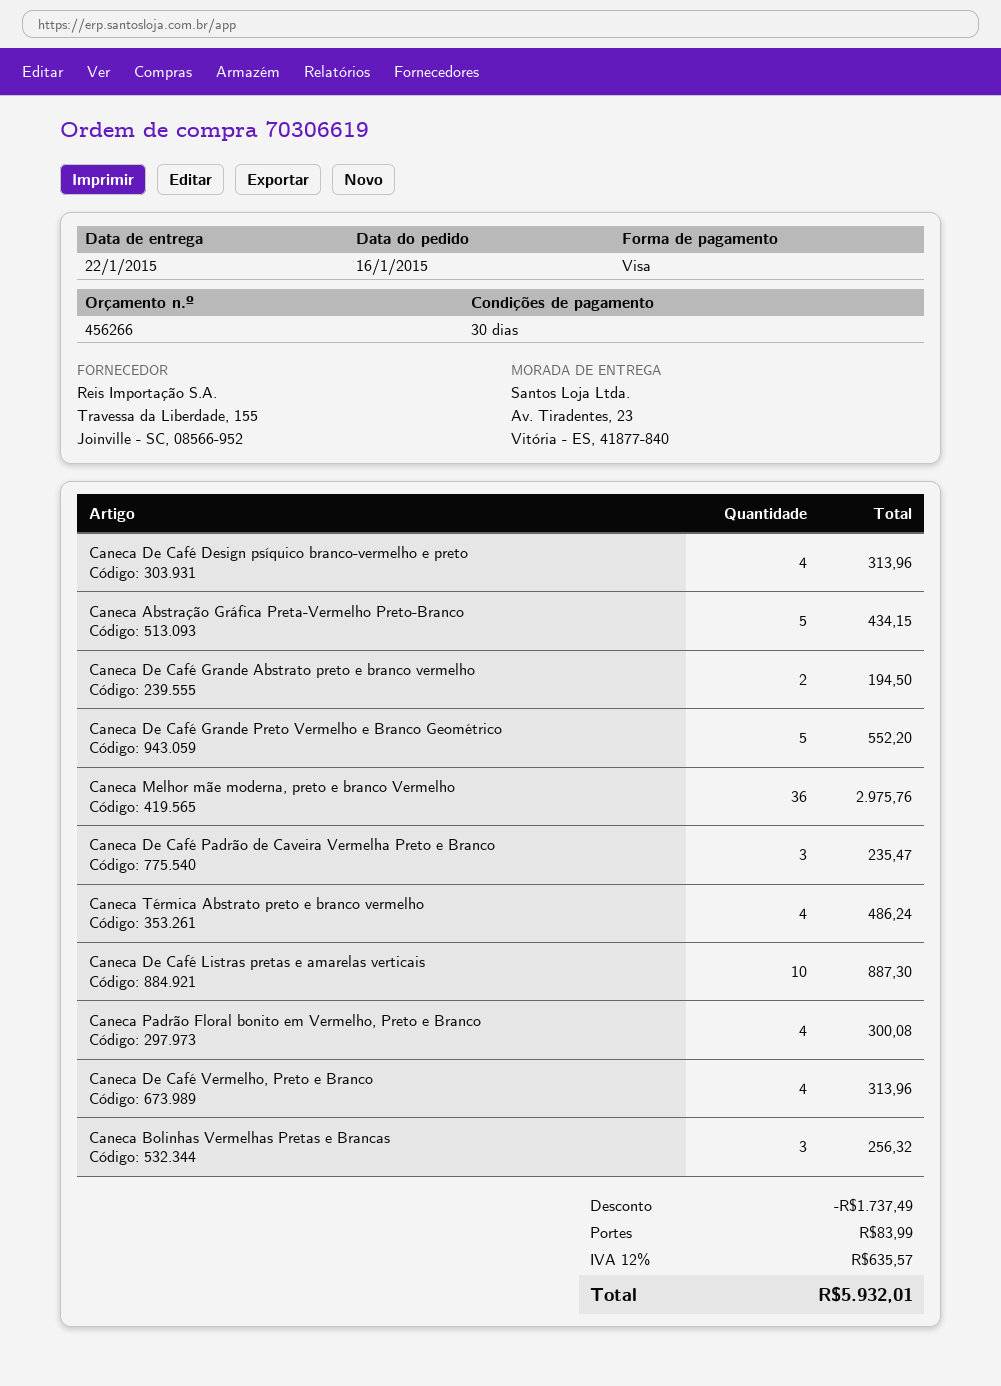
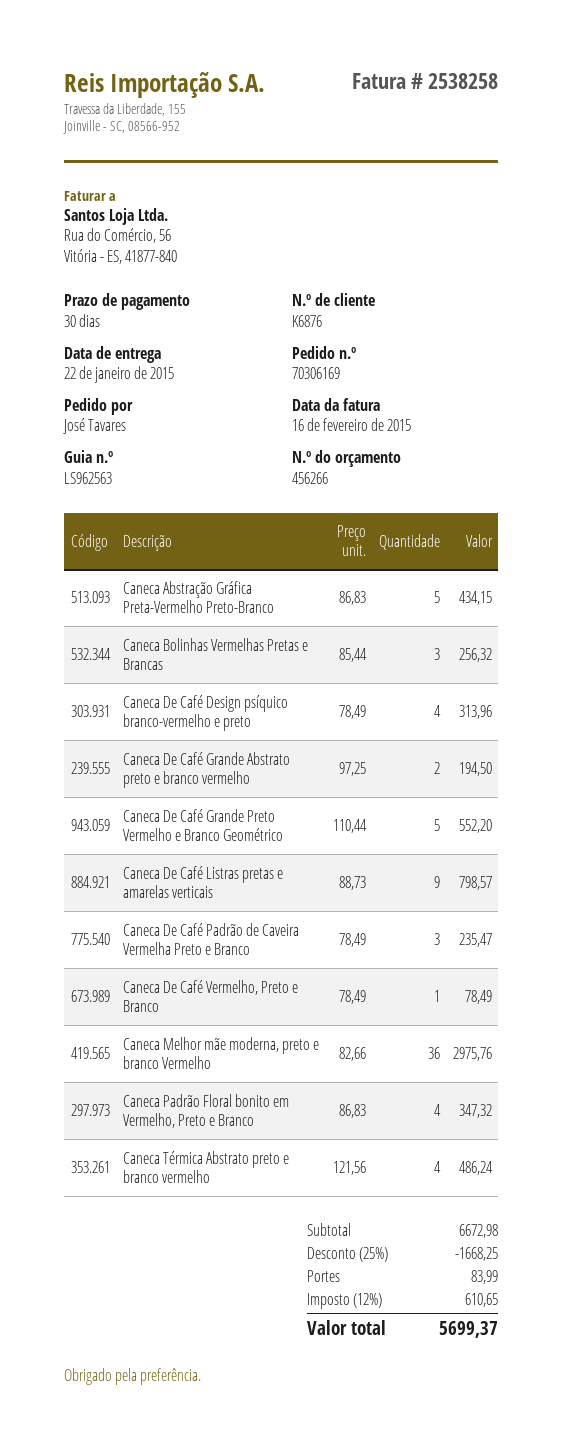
order number: 70306619 -> 70306169
Caneca De Café Listras pretas e amarelas verticais: 10 for 887.30 -> 9 for 798.57
Caneca Padrão Floral bonito em Vermelho, Preto e Branco: 4 for 300.08 -> 4 for 347.32
Caneca De Café Vermelho, Preto e Branco: 4 for 313.96 -> 1 for 78.49
discount: 1737.49 -> 1668.25
tax: 12% = 635.57 -> 12% = 610.65
total: 5932.01 -> 5699.37

